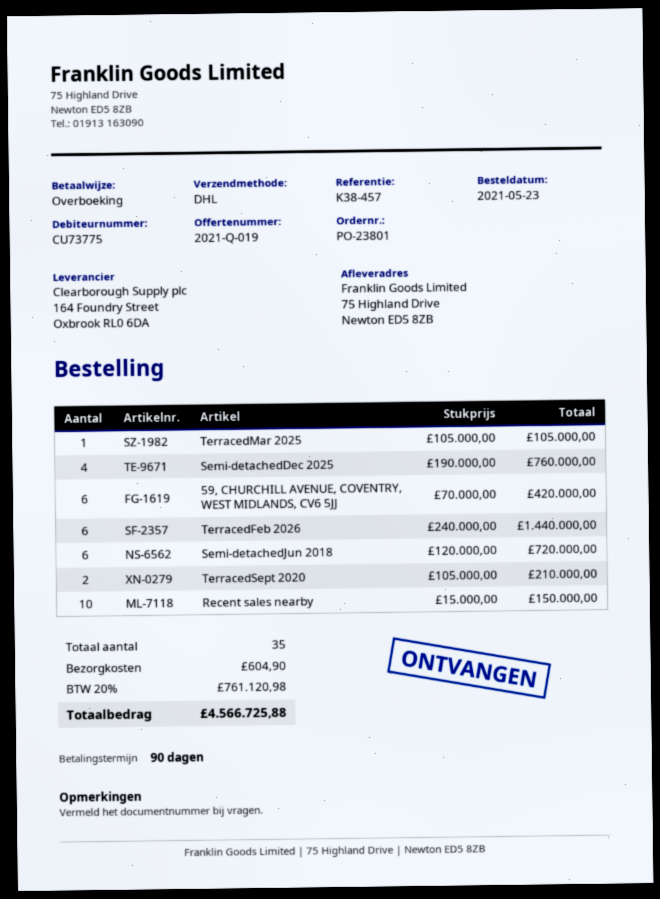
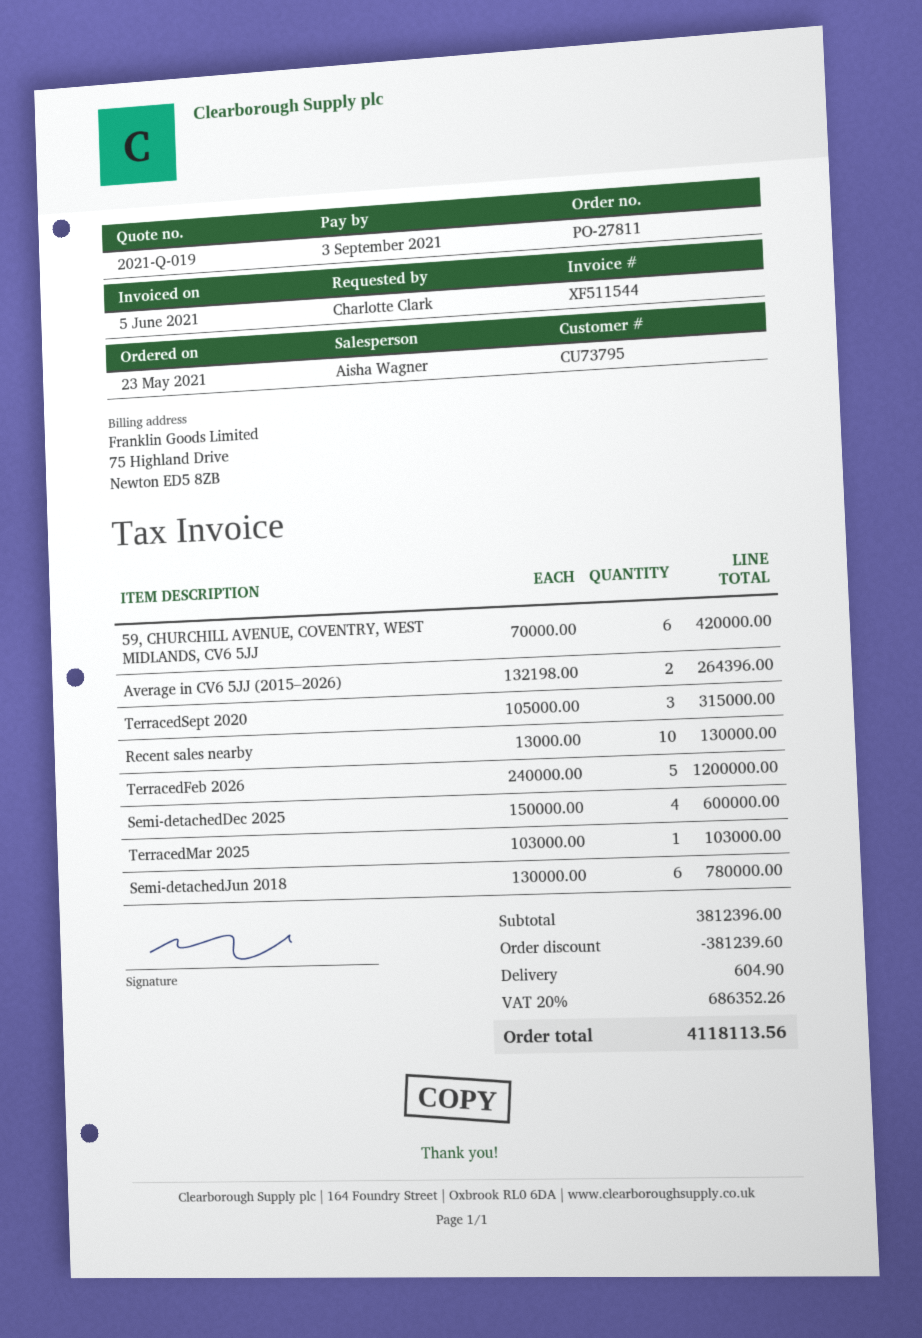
order number: PO-23801 -> PO-27811
customer number: CU73775 -> CU73795
TerracedMar 2025: 1 x 105000.00 = 105000.00 -> 1 x 103000.00 = 103000.00
Semi-detachedDec 2025: 4 x 190000.00 = 760000.00 -> 4 x 150000.00 = 600000.00
TerracedFeb 2026: 6 x 240000.00 = 1440000.00 -> 5 x 240000.00 = 1200000.00
Semi-detachedJun 2018: 6 x 120000.00 = 720000.00 -> 6 x 130000.00 = 780000.00
TerracedSept 2020: 2 x 105000.00 = 210000.00 -> 3 x 105000.00 = 315000.00
Recent sales nearby: 10 x 15000.00 = 150000.00 -> 10 x 13000.00 = 130000.00
Average in CV6 5JJ (2015–2026): none -> 2 x 132198.00 = 264396.00
discount: none -> 381239.60
tax: 20% = 761120.98 -> 20% = 686352.26
total: 4566725.88 -> 4118113.56

